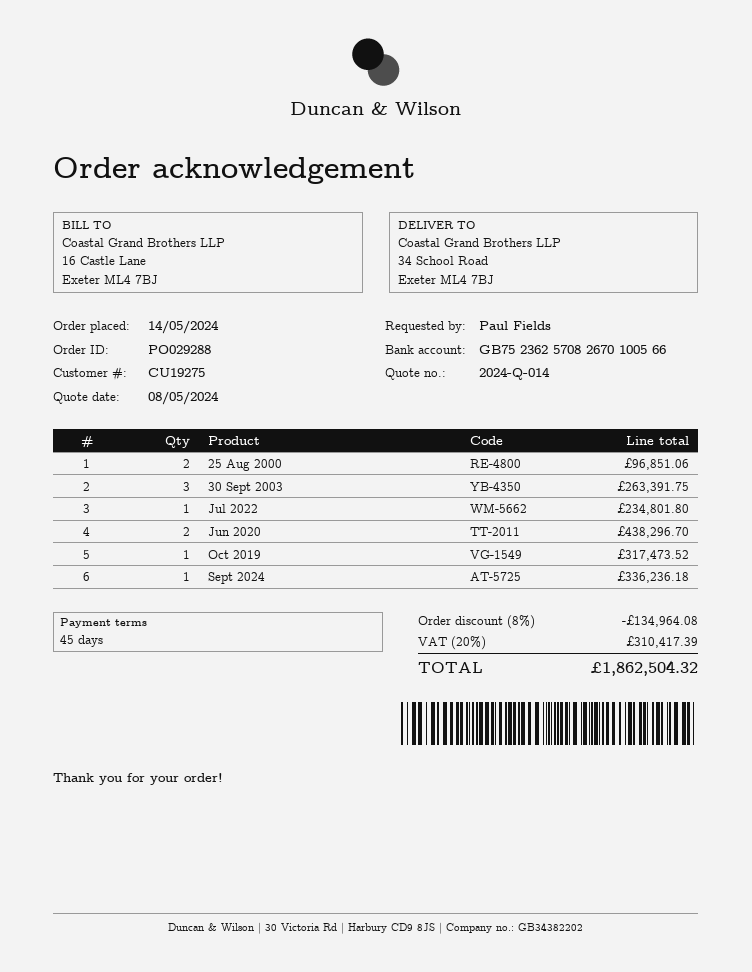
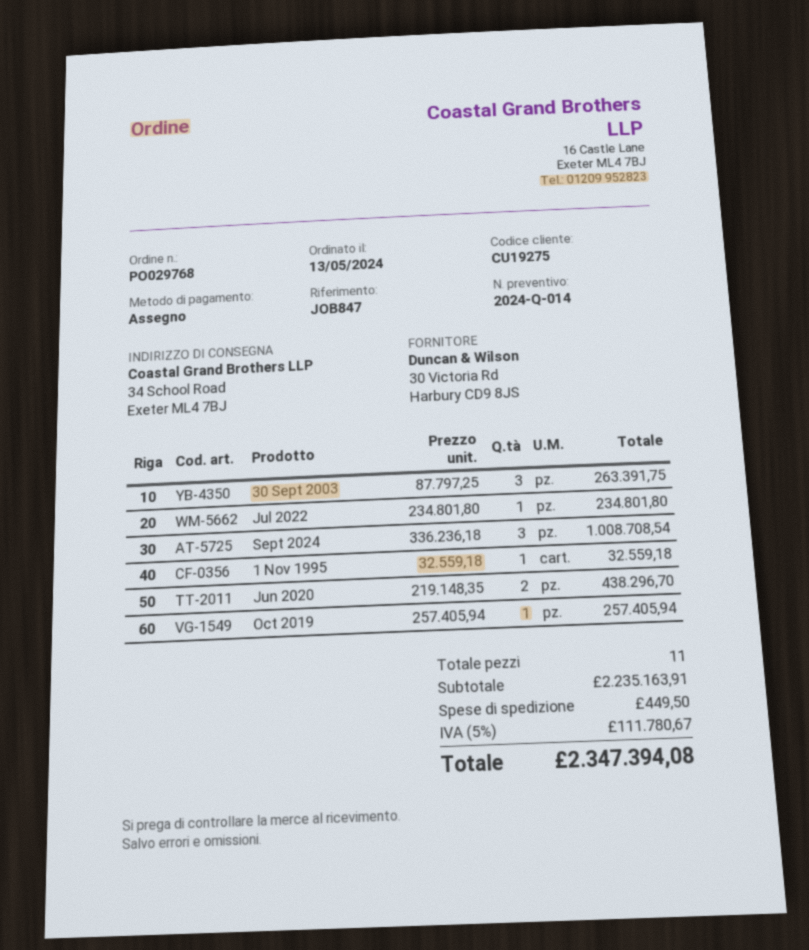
order number: PO029288 -> PO029768
order date: 2024-05-14 -> 2024-05-13
25 Aug 2000: 2 for 96851.06 -> none
Oct 2019: 1 for 317473.52 -> 1 for 257405.94
Sept 2024: 1 for 336236.18 -> 3 for 1008708.54
1 Nov 1995: none -> 1 for 32559.18
discount: 8% = 134964.08 -> none
shipping: none -> 449.50
tax: 20% = 310417.39 -> 5% = 111780.67
total: 1862504.32 -> 2347394.08

